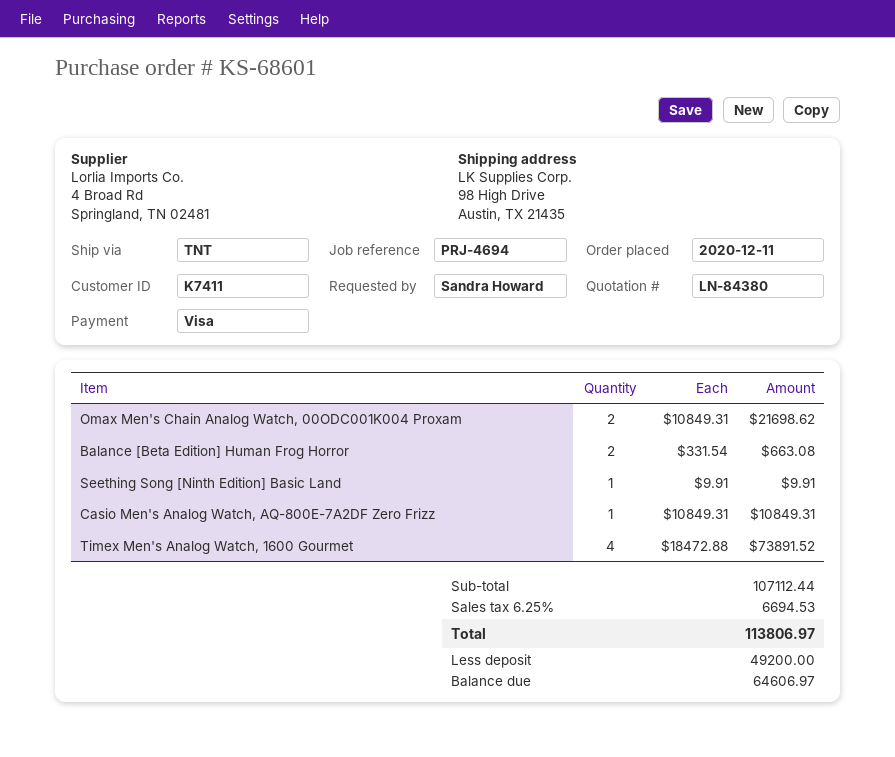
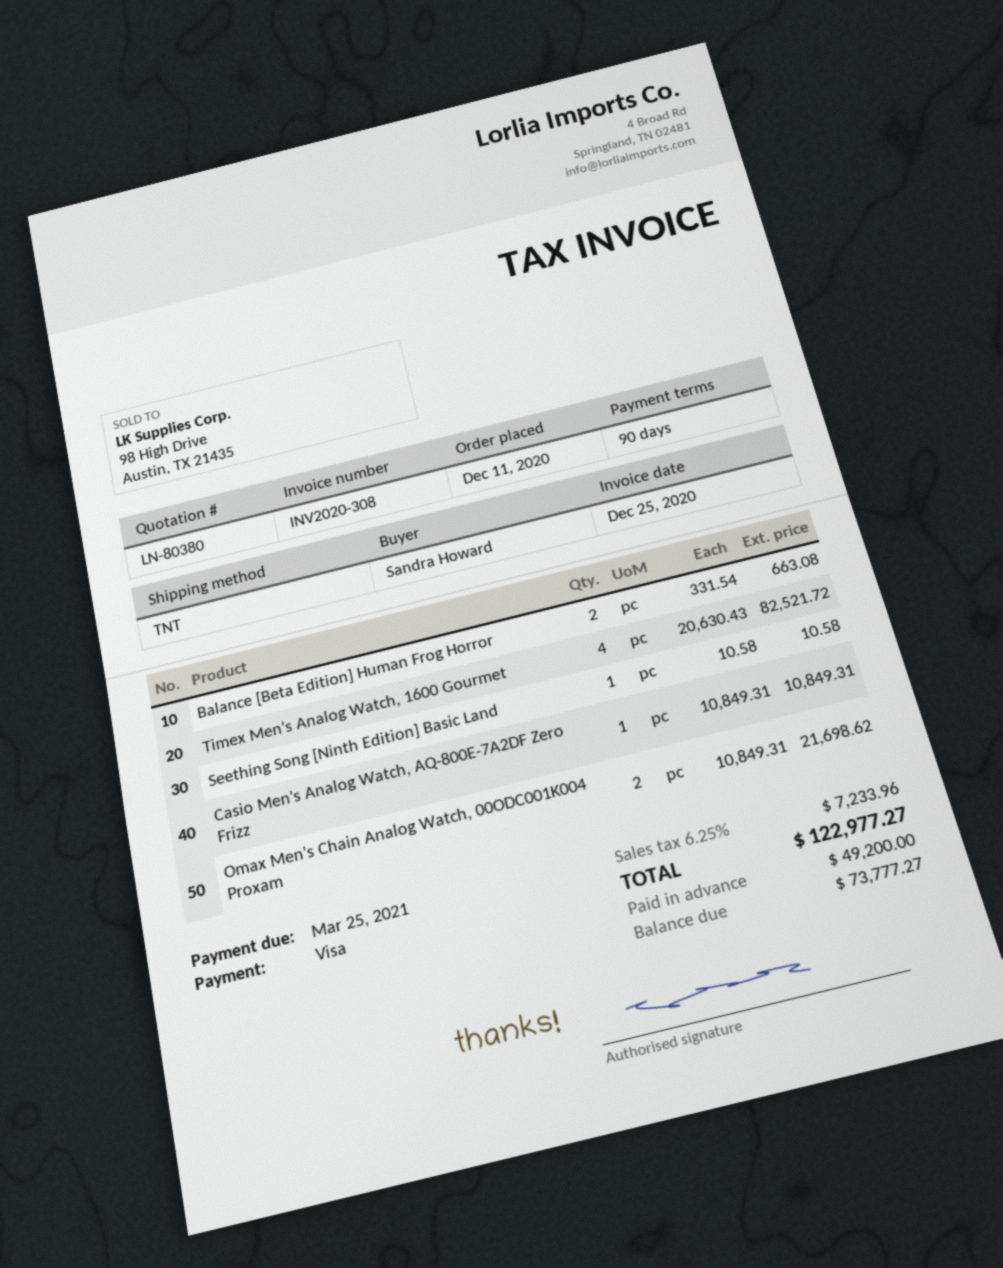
quote number: LN-84380 -> LN-80380
Seething Song [Ninth Edition] Basic Land: 1 x 9.91 = 9.91 -> 1 x 10.58 = 10.58
Timex Men's Analog Watch, 1600 Gourmet: 4 x 18472.88 = 73891.52 -> 4 x 20630.43 = 82521.72
tax: 6.25% = 6694.53 -> 6.25% = 7233.96
total: 113806.97 -> 122977.27
balance: 64606.97 -> 73777.27

